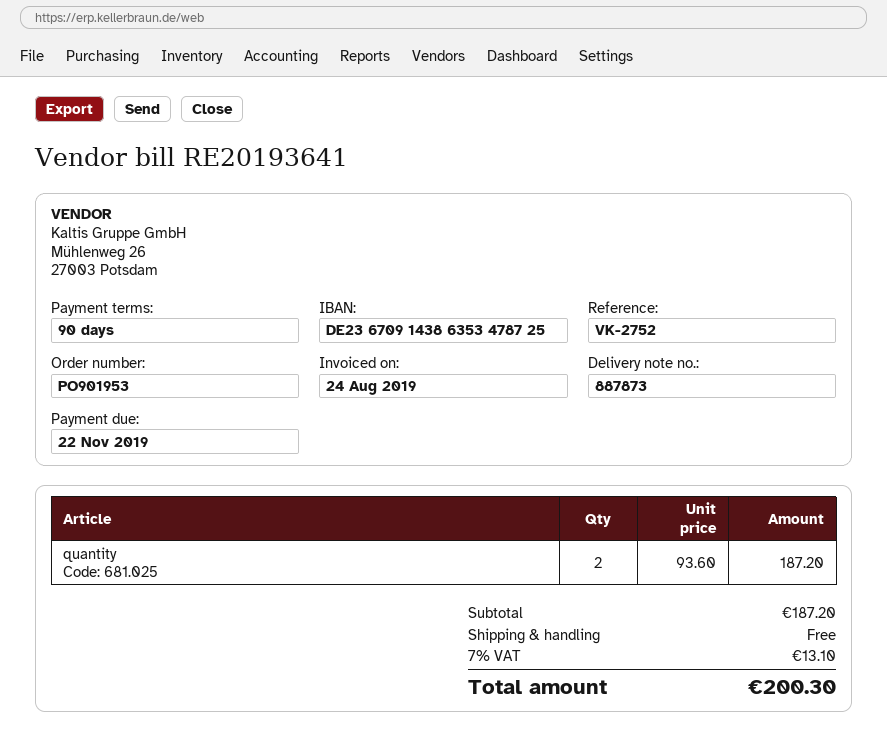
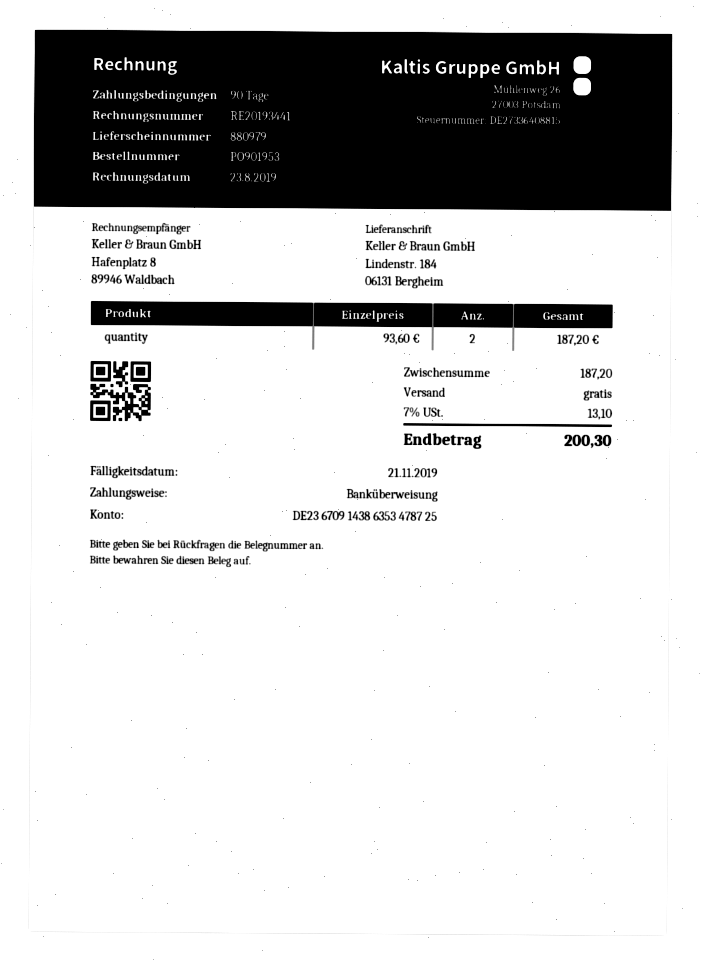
delivery note number: 887873 -> 880979
invoice number: RE20193641 -> RE20193441
invoice date: 2019-08-24 -> 2019-08-23
due date: 2019-11-22 -> 2019-11-21

